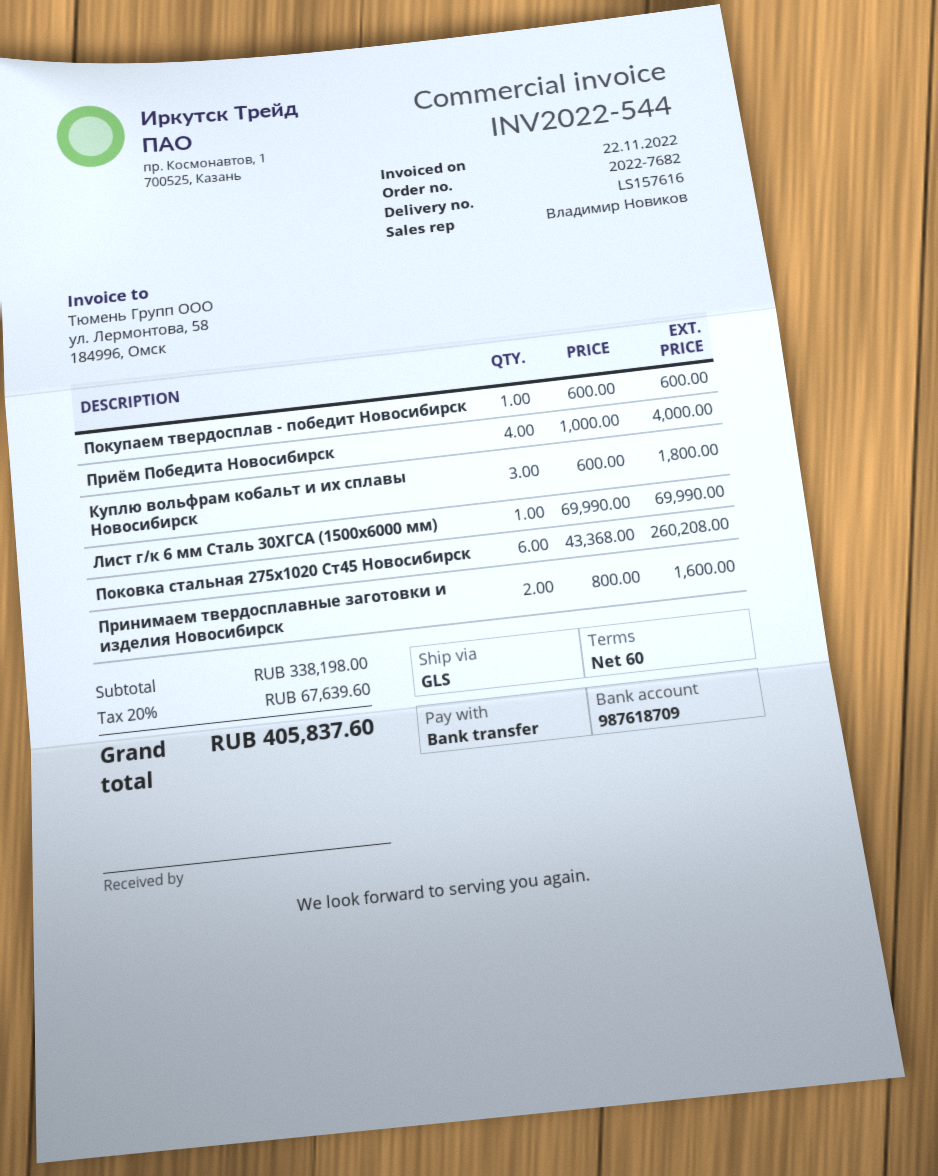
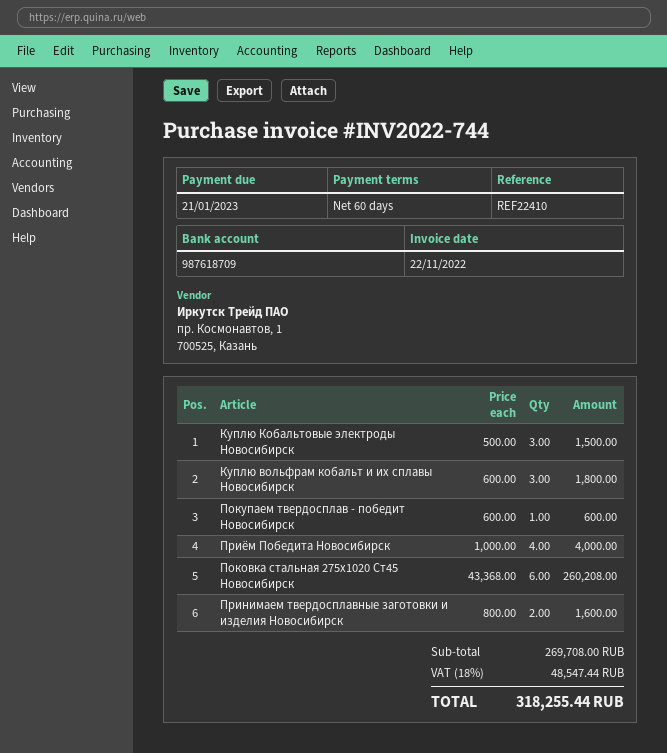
invoice number: INV2022-544 -> INV2022-744
Лист г/к 6 мм Сталь 30ХГСА (1500х6000 мм): 1 x 69990.00 = 69990.00 -> none
Куплю Кобальтовые электроды Новосибирск: none -> 3 x 500.00 = 1500.00
subtotal: 338198.00 -> 269708.00
tax: 20% = 67639.60 -> 18% = 48547.44
total: 405837.60 -> 318255.44

